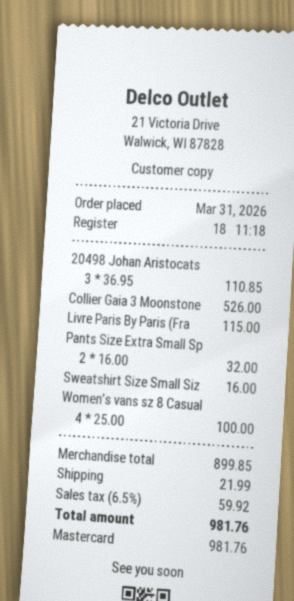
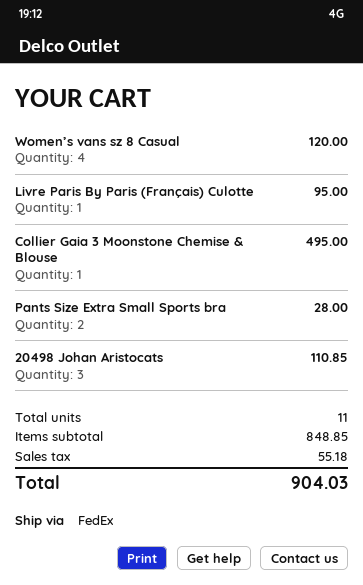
Collier Gaia 3 Moonstone: 1 for 526.00 -> 1 for 495.00
Livre Paris By Paris (Fra: 1 for 115.00 -> 1 for 95.00
Pants Size Extra Small Sp: 2 for 32.00 -> 2 for 28.00
Sweatshirt Size Small Siz: 1 for 16.00 -> none
Women’s vans sz 8 Casual: 4 for 100.00 -> 4 for 120.00
subtotal: 899.85 -> 848.85
shipping: 21.99 -> none
tax: 59.92 -> 55.18
total: 981.76 -> 904.03

